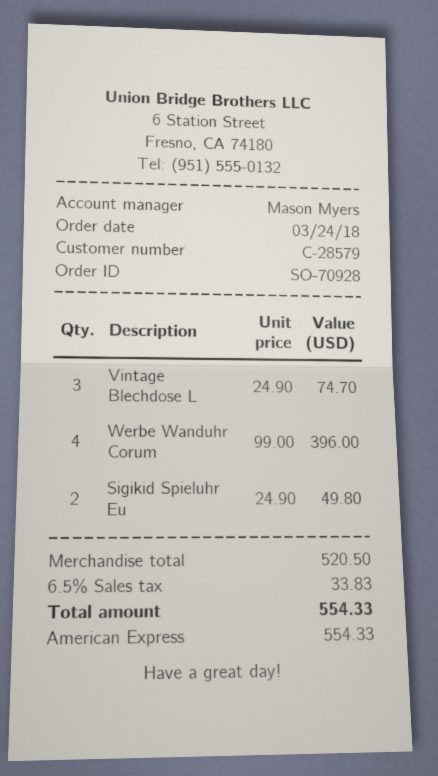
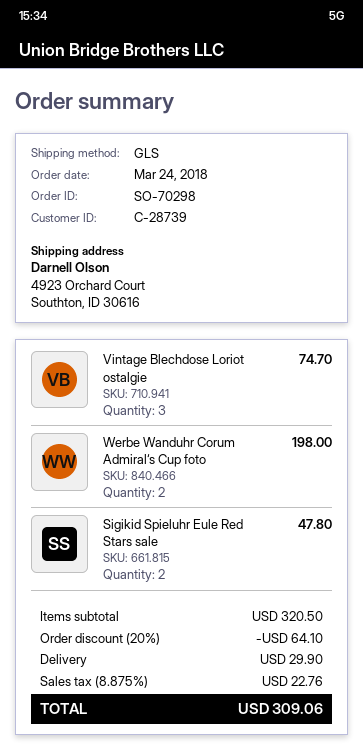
order number: SO-70928 -> SO-70298
customer number: C-28579 -> C-28739
Werbe Wanduhr Corum: 4 for 396.00 -> 2 for 198.00
Sigikid Spieluhr Eu: 2 for 49.80 -> 2 for 47.80
subtotal: 520.50 -> 320.50
discount: none -> 20% = 64.10
shipping: none -> 29.90
tax: 6.5% = 33.83 -> 8.875% = 22.76
total: 554.33 -> 309.06

